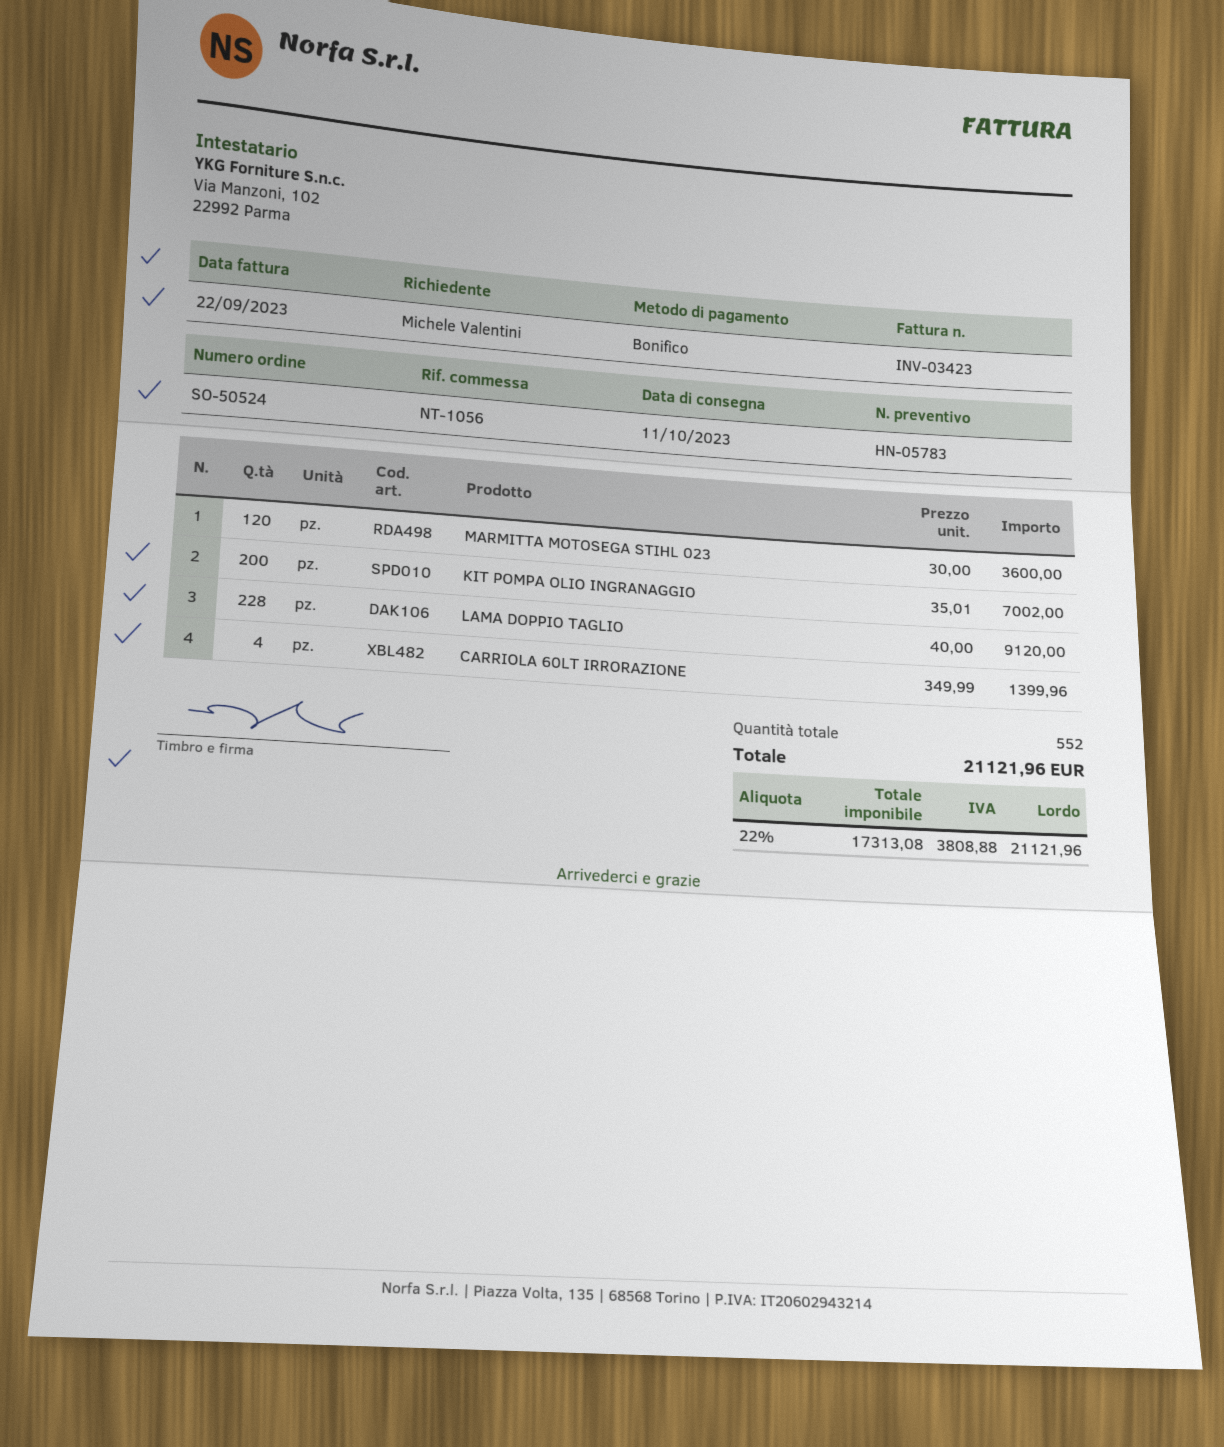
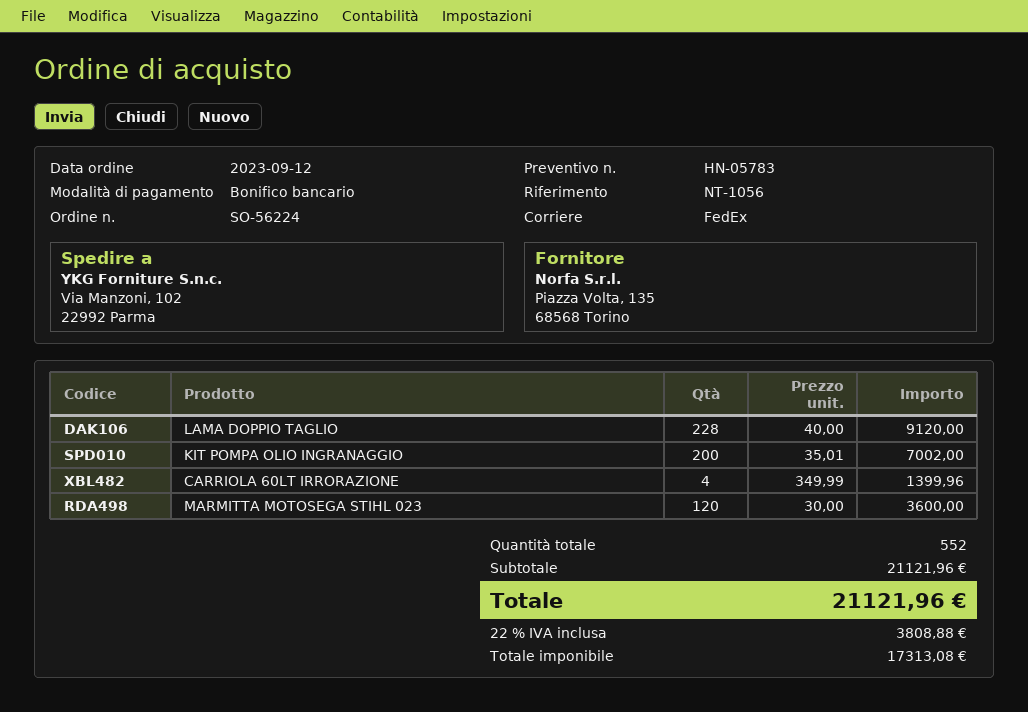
order number: SO-50524 -> SO-56224

